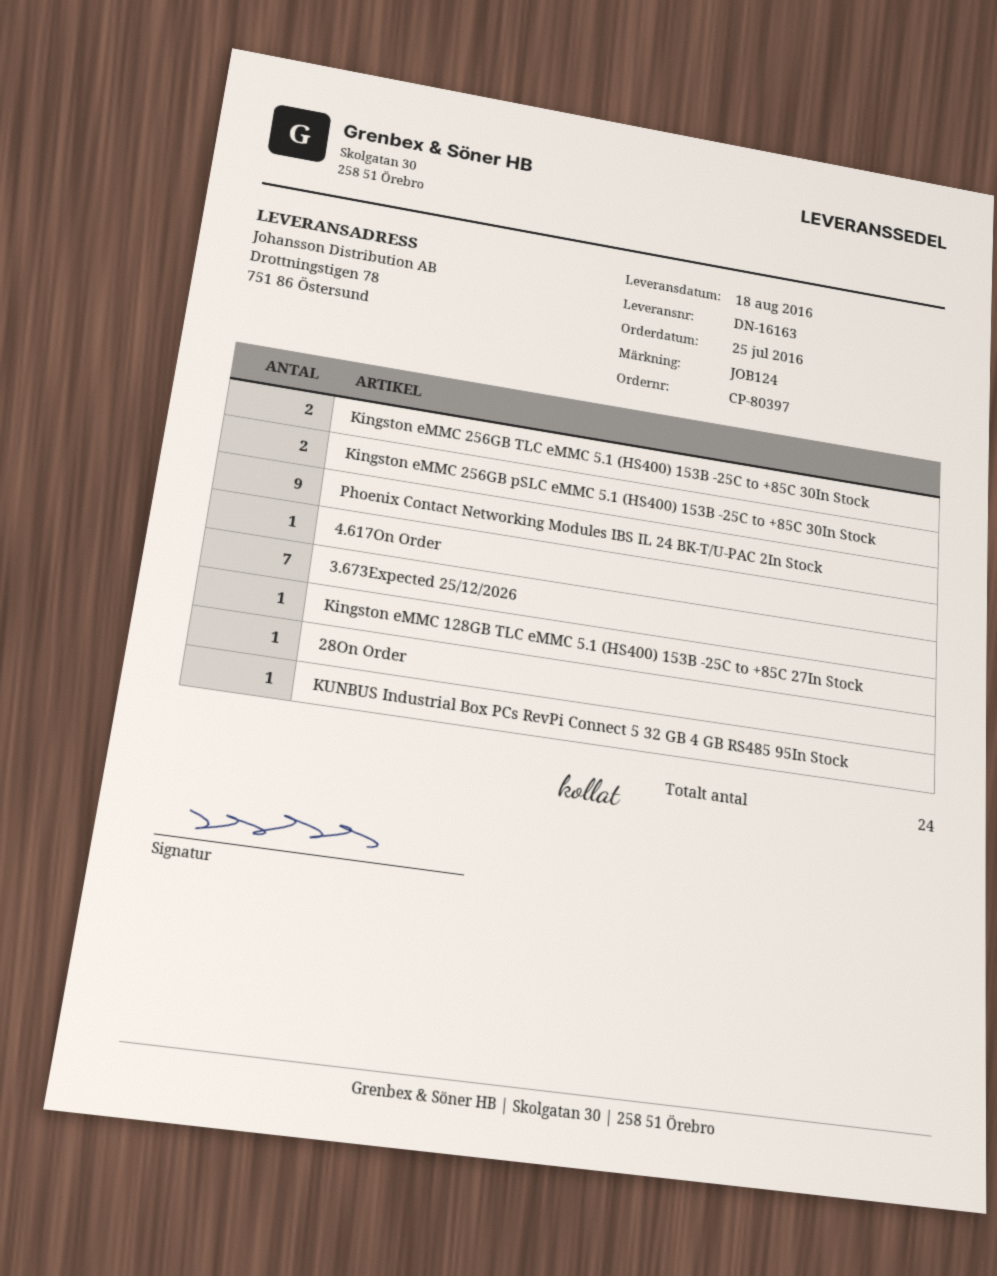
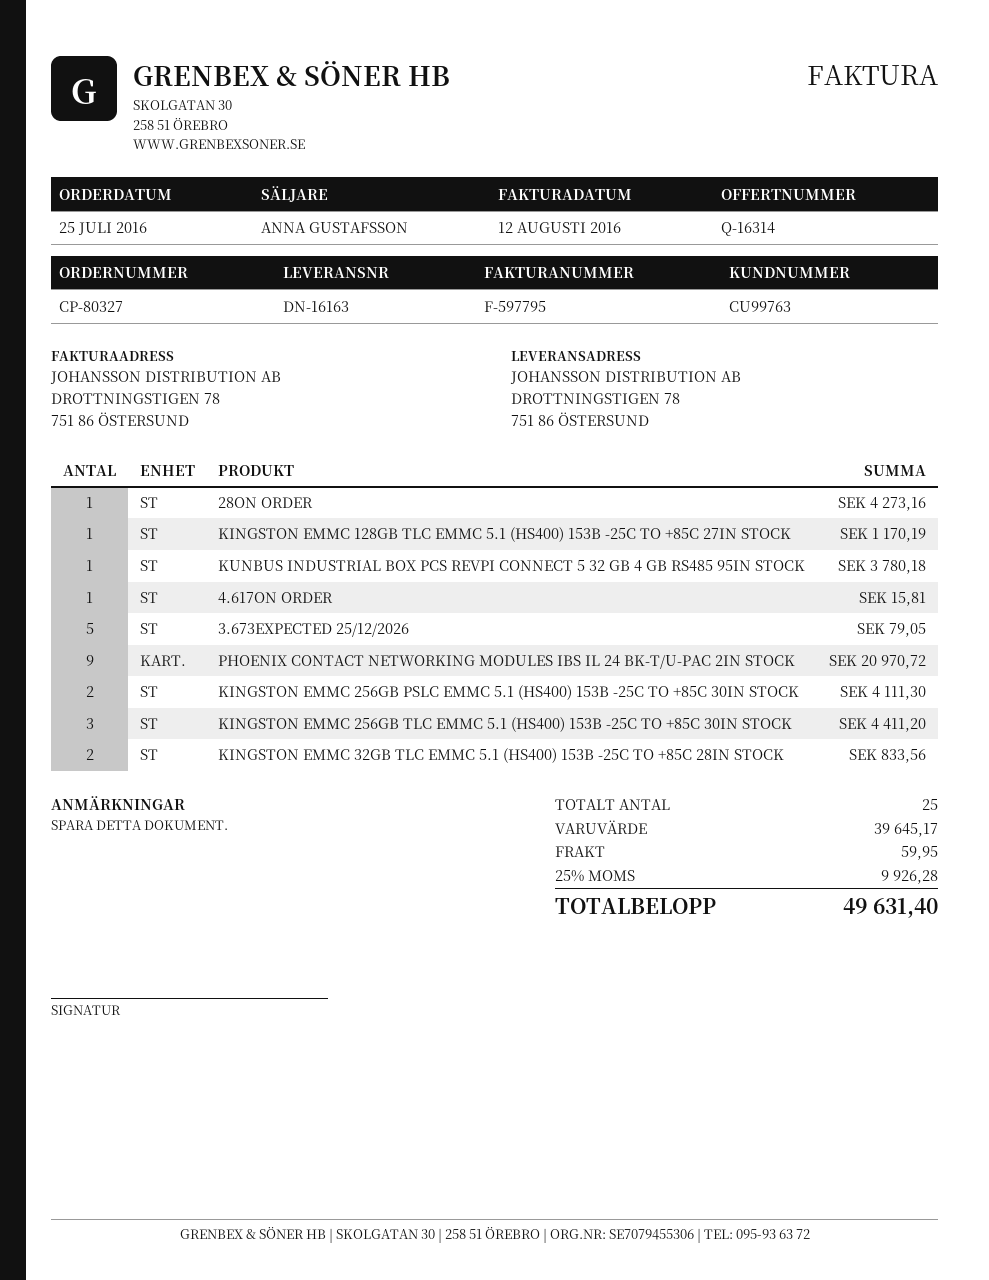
order number: CP-80397 -> CP-80327
Kingston eMMC 256GB TLC eMMC 5.1 (HS400) 153B -25C to +85C 30In Stock: 2 -> 3
3.673Expected 25/12/2026: 7 -> 5
KINGSTON EMMC 32GB TLC EMMC 5.1 (HS400) 153B -25C TO +85C 28IN STOCK: none -> 2
total quantity: 24 -> 25

